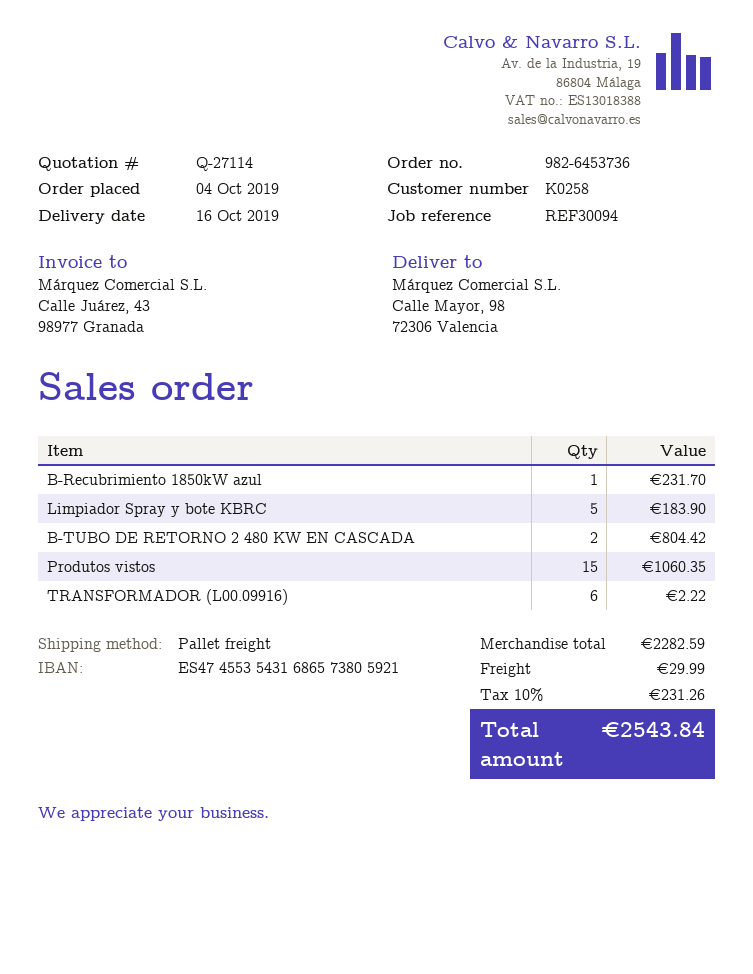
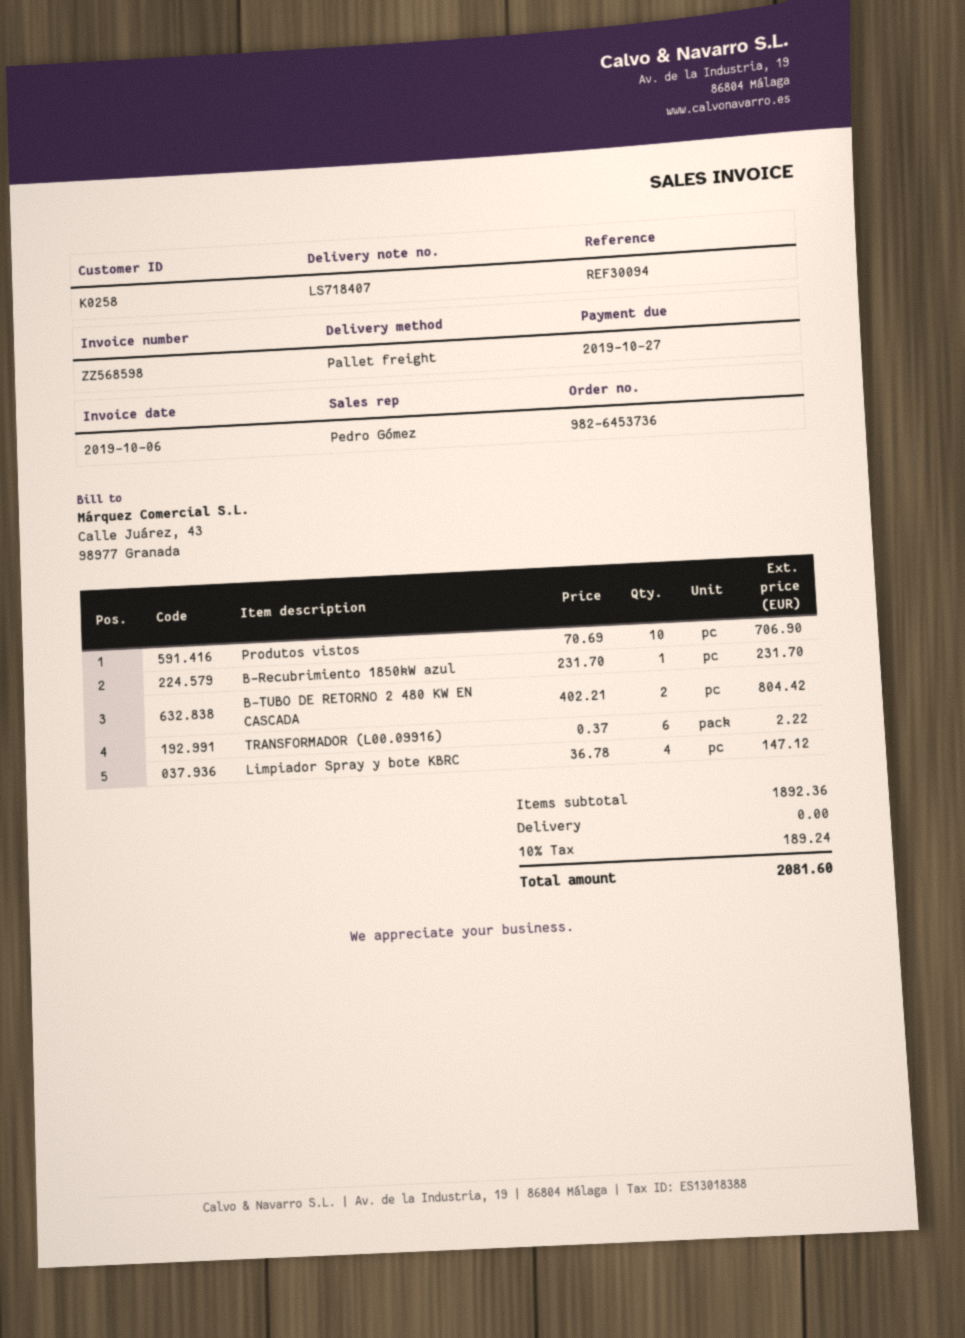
Limpiador Spray y bote KBRC: 5 for 183.90 -> 4 for 147.12
Produtos vistos: 15 for 1060.35 -> 10 for 706.90
subtotal: 2282.59 -> 1892.36
shipping: 29.99 -> 0.00
tax: 10% = 231.26 -> 10% = 189.24
total: 2543.84 -> 2081.60

